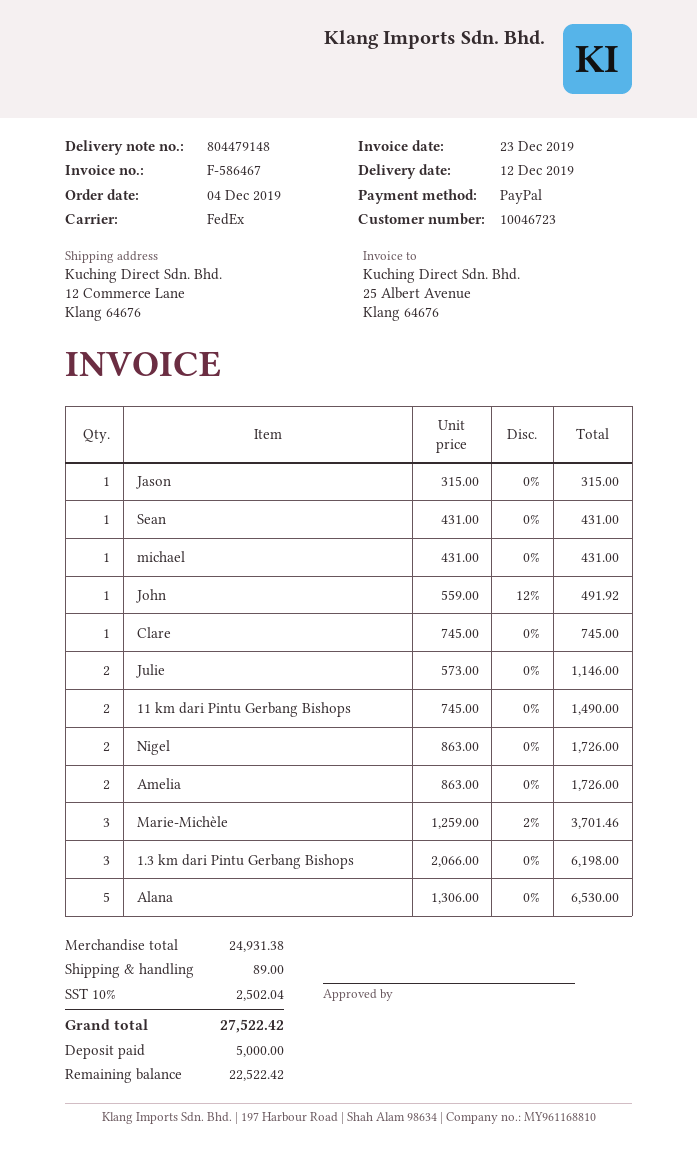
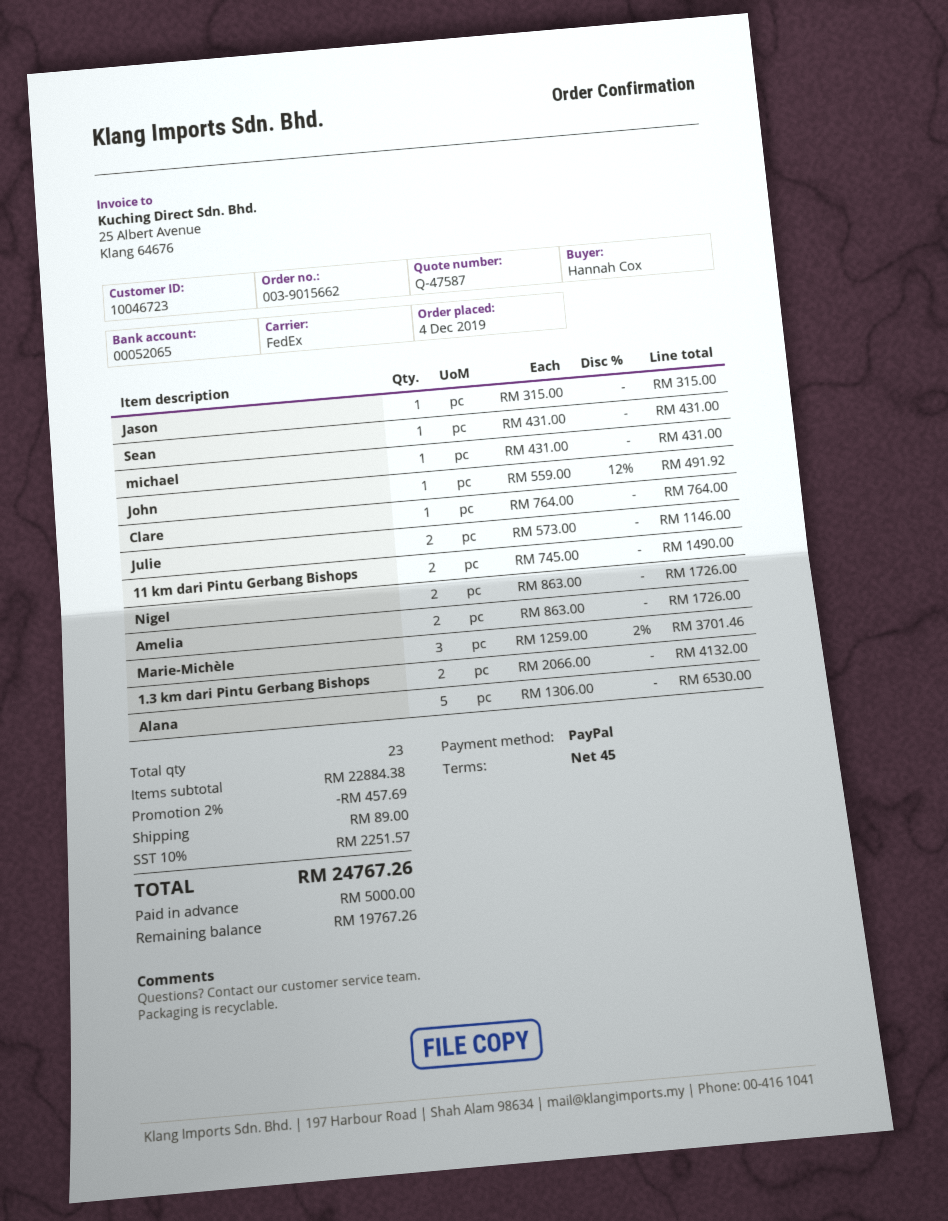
Clare: 1 x 745.00 = 745.00 -> 1 x 764.00 = 764.00
1.3 km dari Pintu Gerbang Bishops: 3 x 2066.00 = 6198.00 -> 2 x 2066.00 = 4132.00
subtotal: 24931.38 -> 22884.38
discount: none -> 2% = 457.69
tax: 10% = 2502.04 -> 10% = 2251.57
total: 27522.42 -> 24767.26
balance: 22522.42 -> 19767.26

